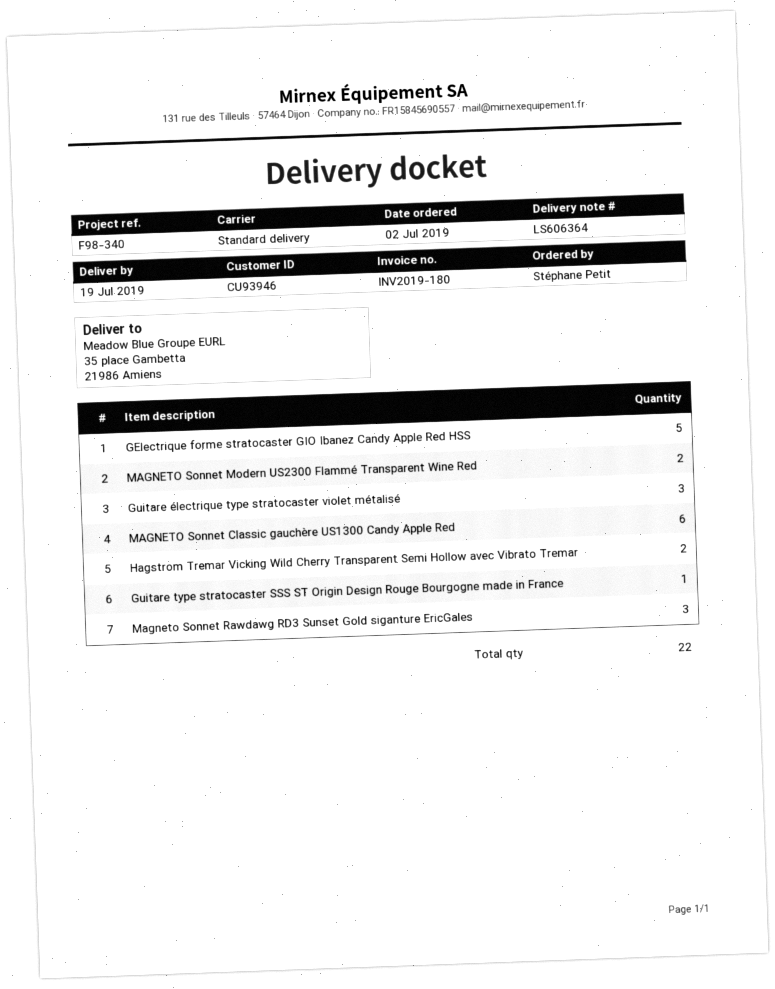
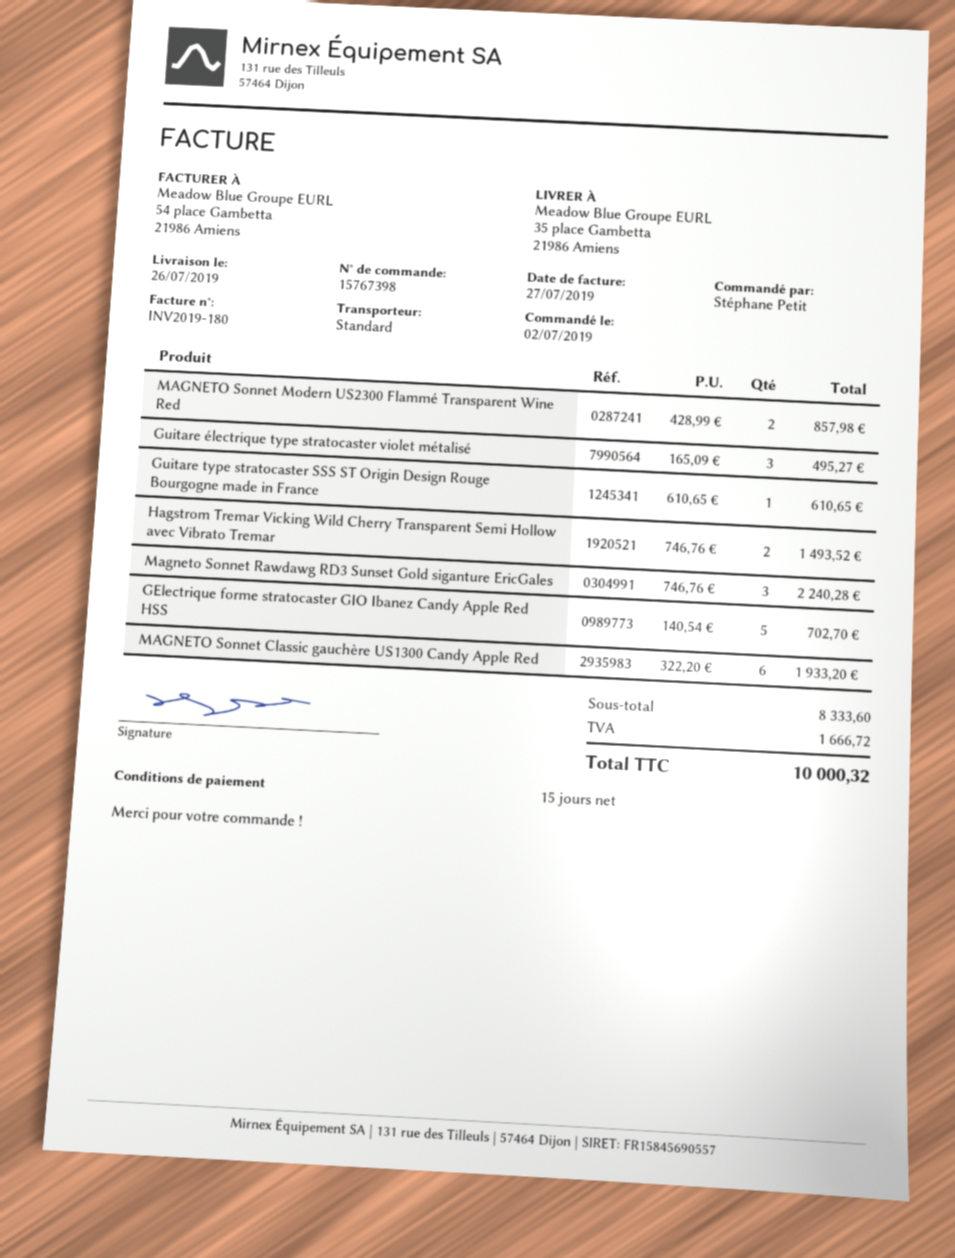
delivery date: 2019-07-19 -> 2019-07-26

